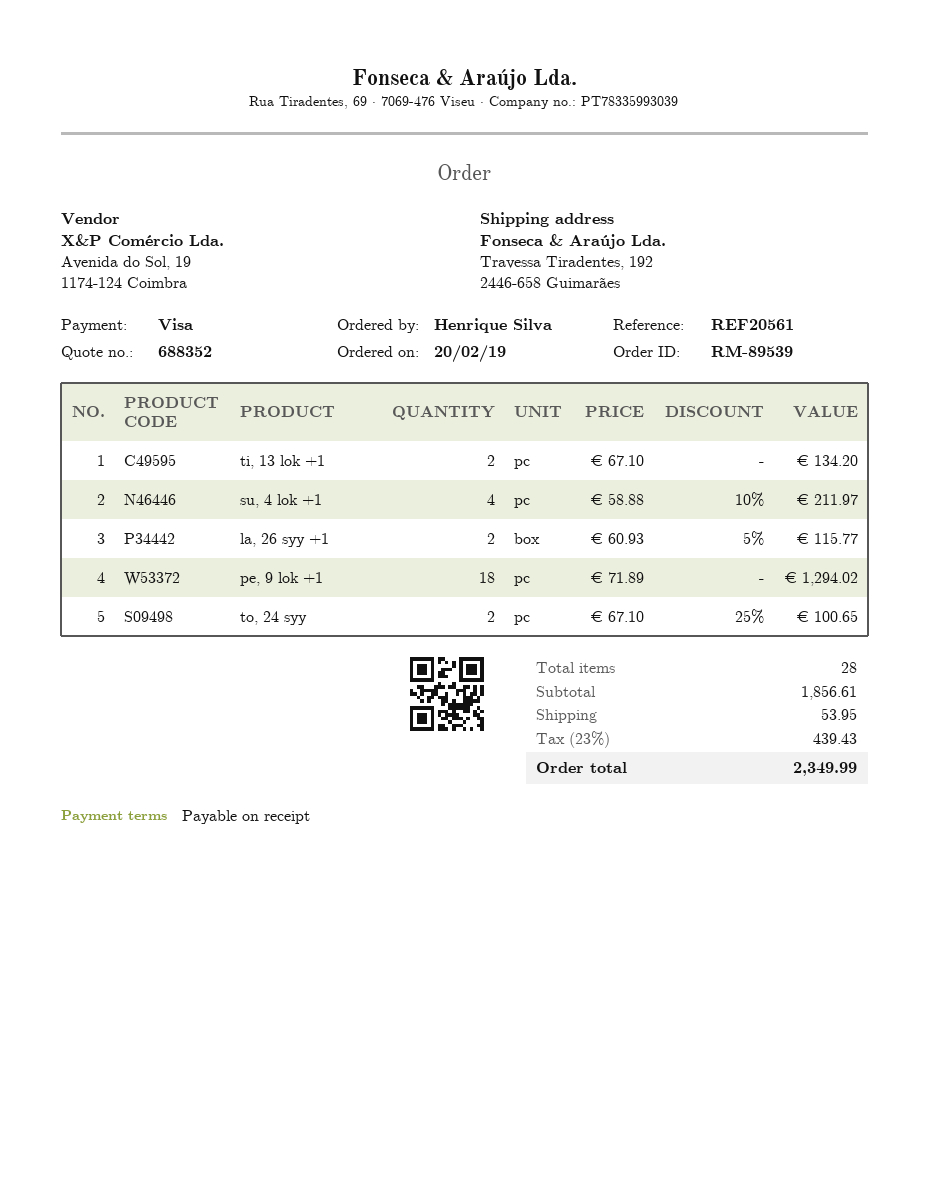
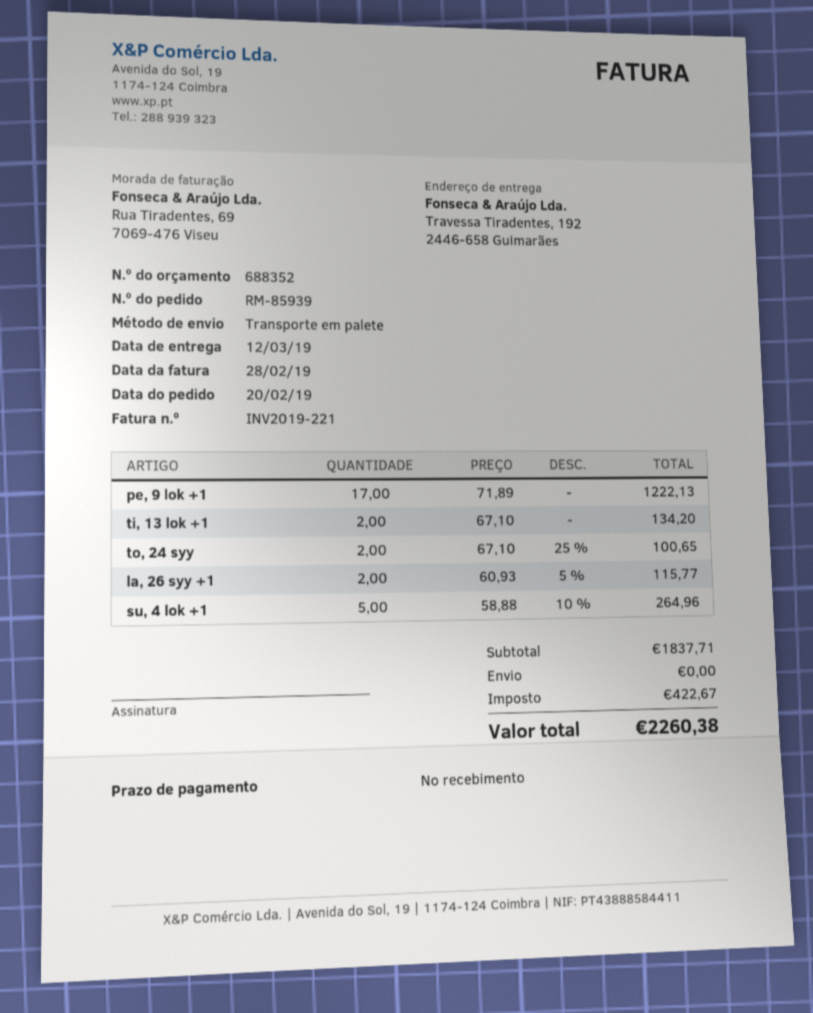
order number: RM-89539 -> RM-85939
su, 4 lok +1: 4 x 58.88 - 10% = 211.97 -> 5 x 58.88 - 10% = 264.96
pe, 9 lok +1: 18 x 71.89 = 1294.02 -> 17 x 71.89 = 1222.13
subtotal: 1856.61 -> 1837.71
shipping: 53.95 -> 0.00
tax: 439.43 -> 422.67
total: 2349.99 -> 2260.38

